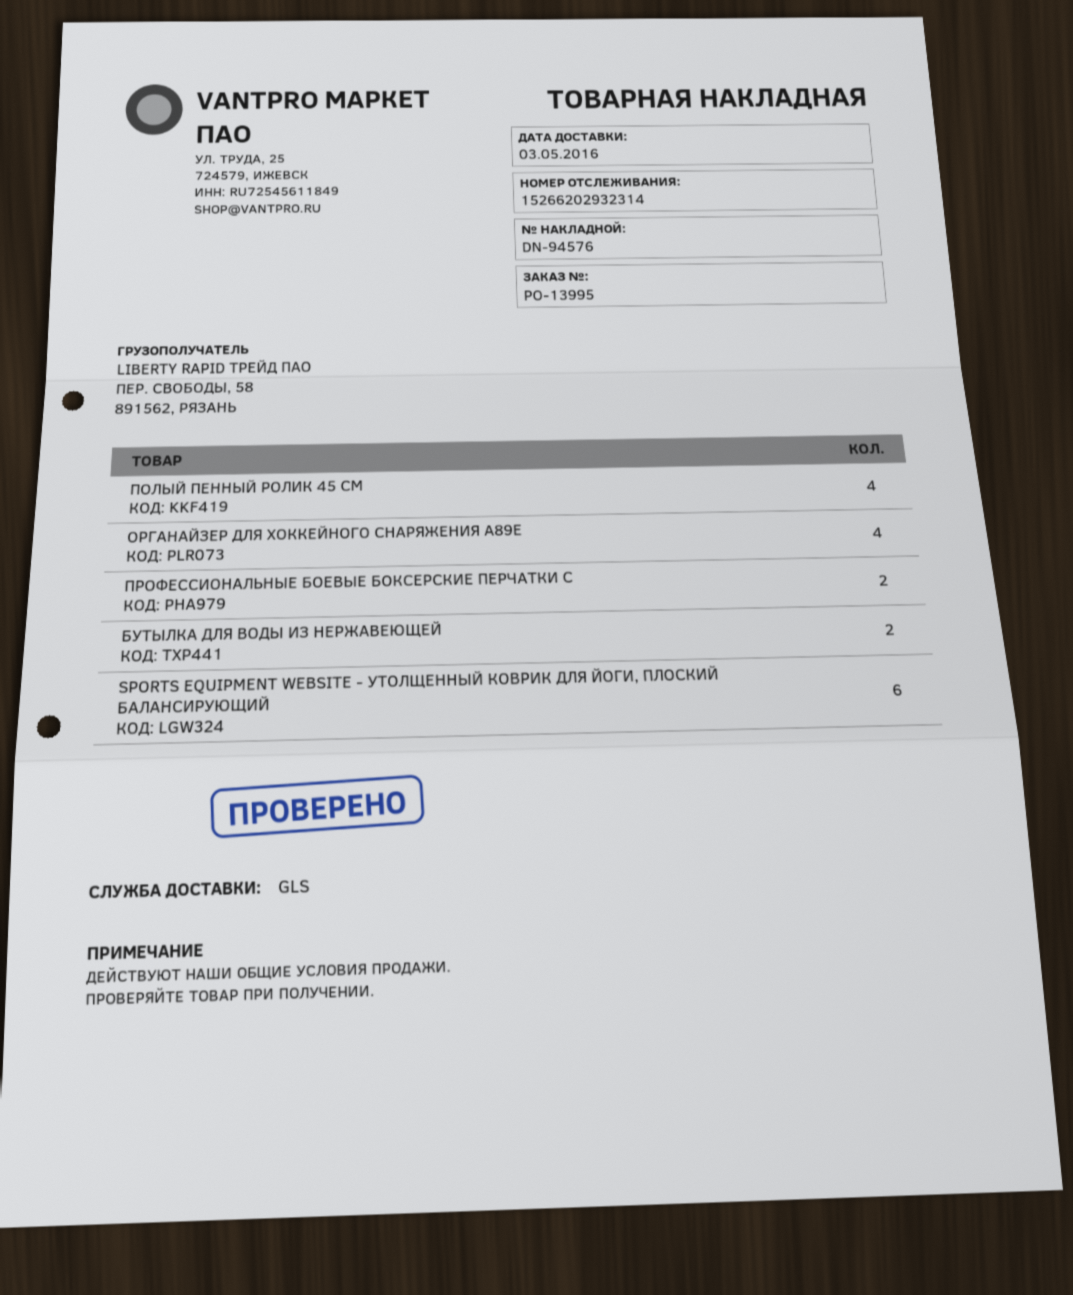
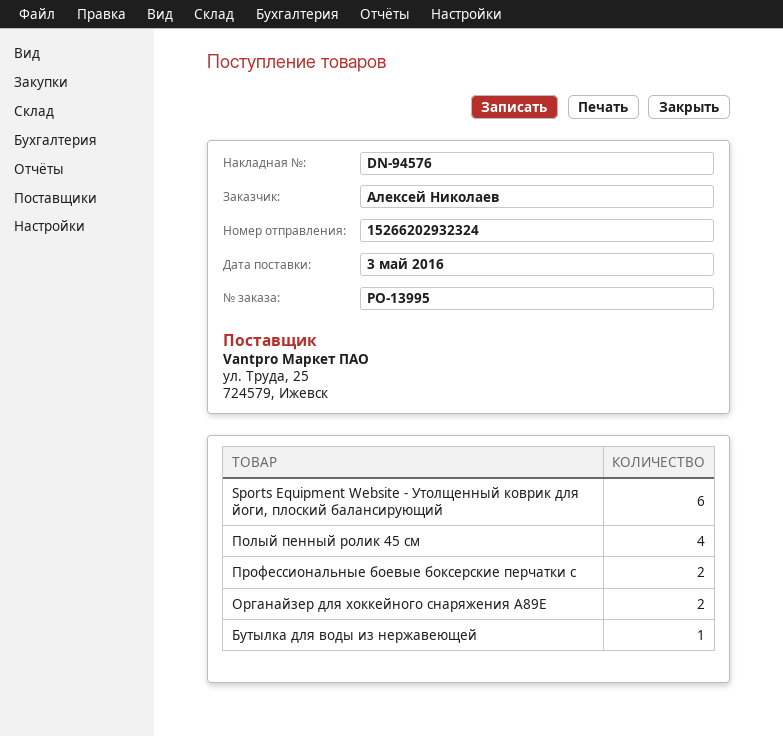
tracking number: 15266202932314 -> 15266202932324
ОРГАНАЙЗЕР ДЛЯ ХОККЕЙНОГО СНАРЯЖЕНИЯ A89E: 4 -> 2
БУТЫЛКА ДЛЯ ВОДЫ ИЗ НЕРЖАВЕЮЩЕЙ: 2 -> 1

